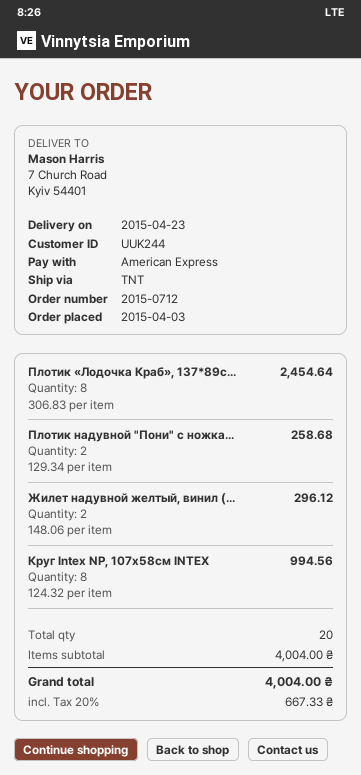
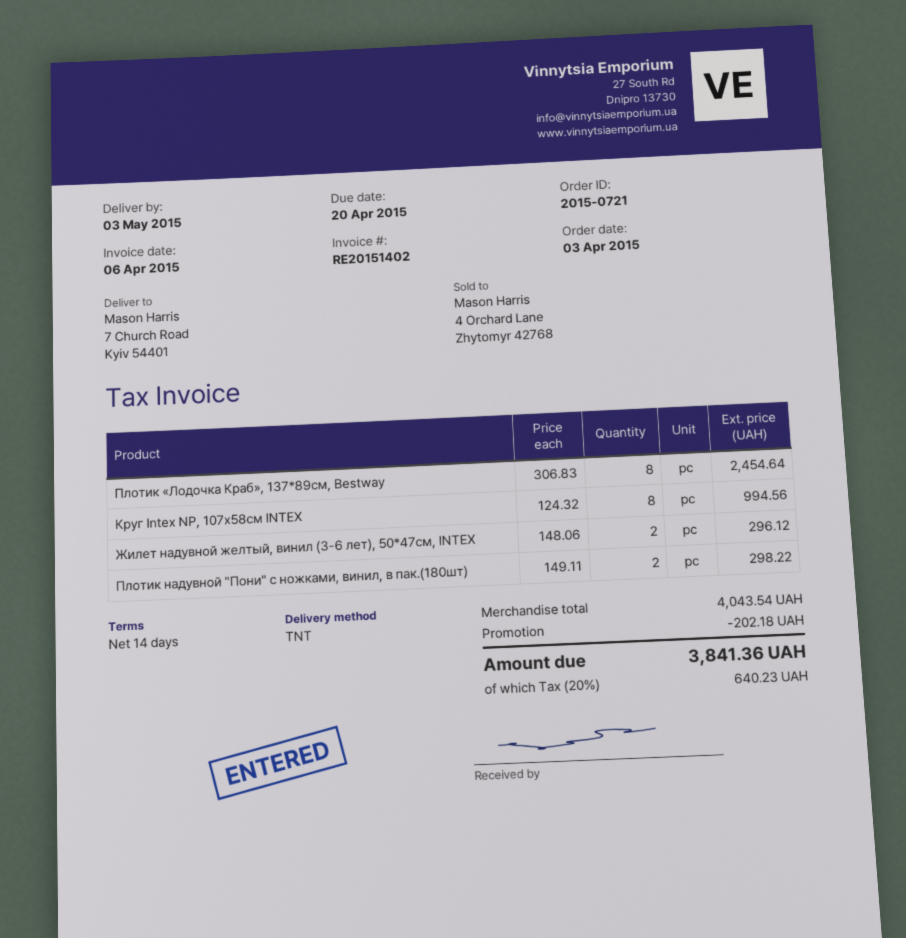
order number: 2015-0712 -> 2015-0721
delivery date: 2015-04-23 -> 2015-05-03
Плотик надувной "Пони" с ножка...: 2 x 129.34 = 258.68 -> 2 x 149.11 = 298.22
subtotal: 4004.00 -> 4043.54
discount: none -> 202.18
tax: 20% = 667.33 -> 20% = 640.23
total: 4004.00 -> 3841.36

